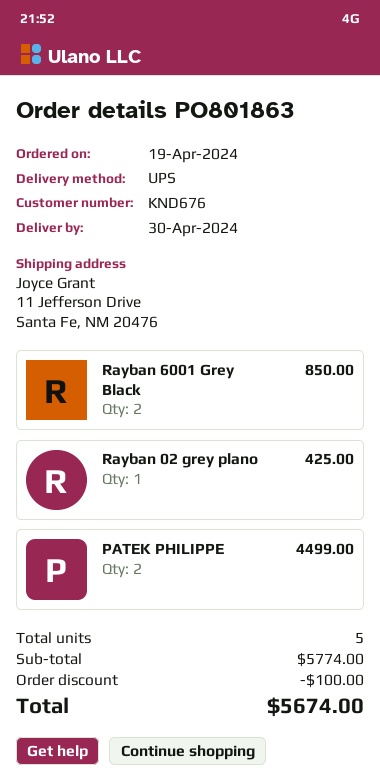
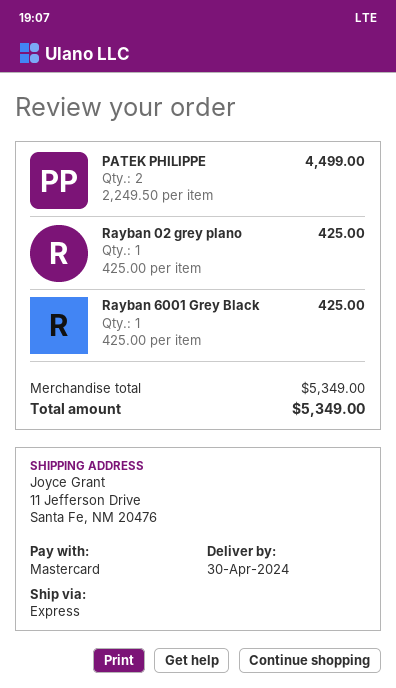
shipping method: UPS -> express
Rayban 6001 Grey Black: 2 for 850.00 -> 1 for 425.00
subtotal: 5774.00 -> 5349.00
discount: 100.00 -> none
total: 5674.00 -> 5349.00

